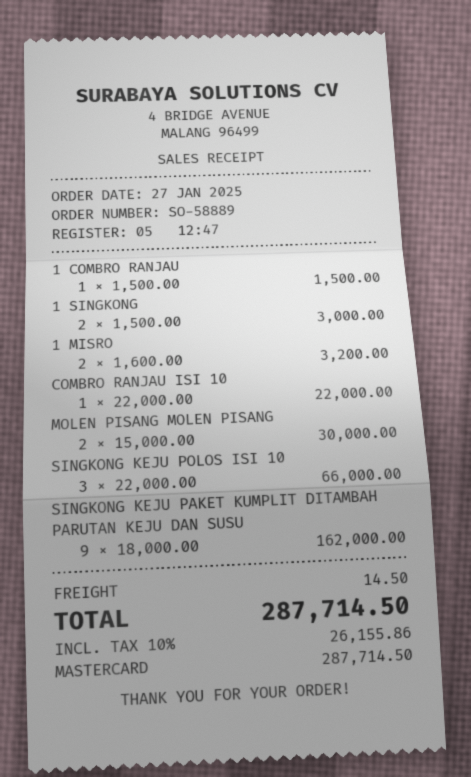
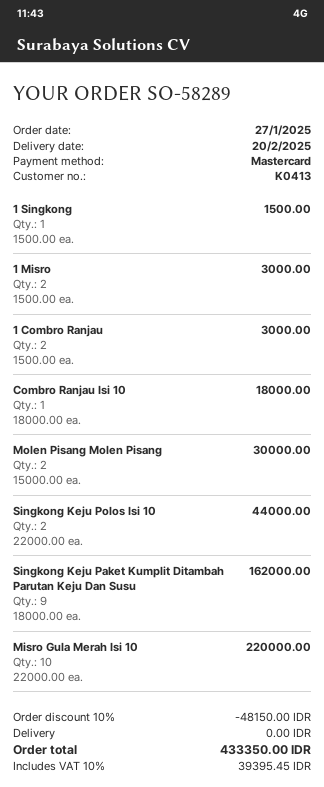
order number: SO-58889 -> SO-58289
1 COMBRO RANJAU: 1 x 1500.00 = 1500.00 -> 2 x 1500.00 = 3000.00
1 SINGKONG: 2 x 1500.00 = 3000.00 -> 1 x 1500.00 = 1500.00
1 MISRO: 2 x 1600.00 = 3200.00 -> 2 x 1500.00 = 3000.00
COMBRO RANJAU ISI 10: 1 x 22000.00 = 22000.00 -> 1 x 18000.00 = 18000.00
SINGKONG KEJU POLOS ISI 10: 3 x 22000.00 = 66000.00 -> 2 x 22000.00 = 44000.00
Misro Gula Merah Isi 10: none -> 10 x 22000.00 = 220000.00
discount: none -> 10% = 48150.00
shipping: 14.50 -> 0.00
tax: 10% = 26155.86 -> 10% = 39395.45
total: 287714.50 -> 433350.00

